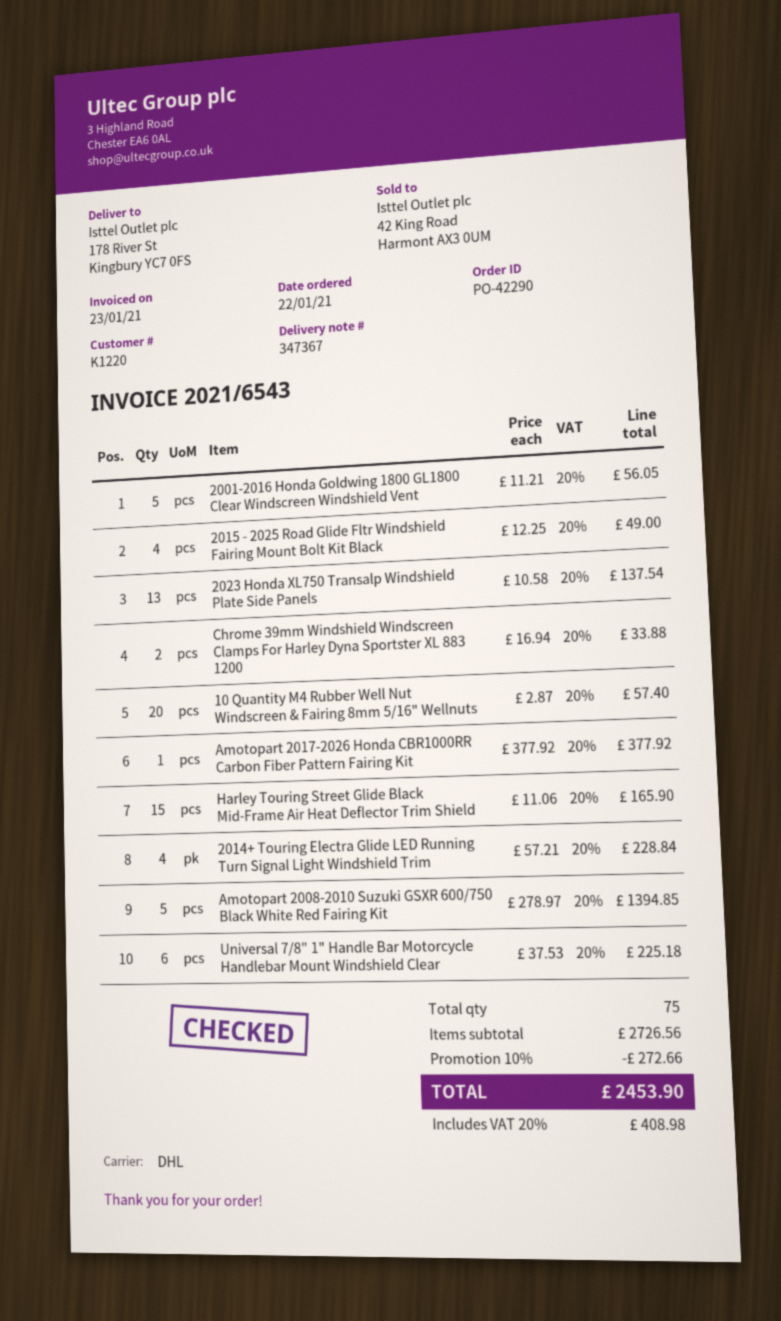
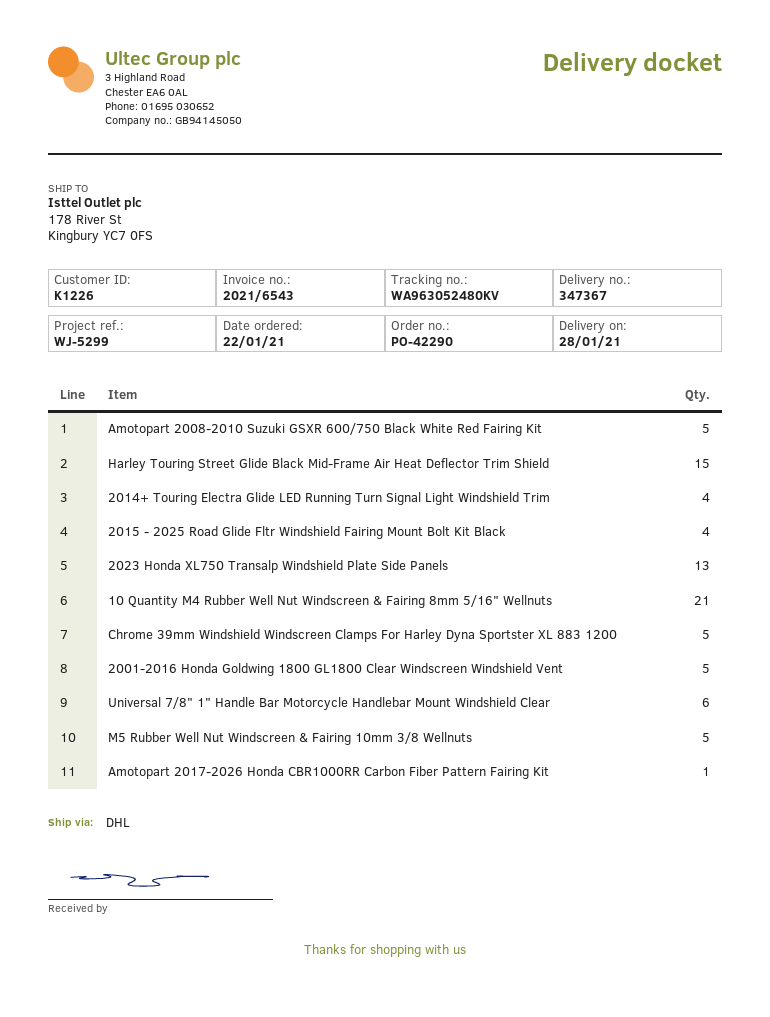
customer number: K1220 -> K1226
Chrome 39mm Windshield Windscreen Clamps For Harley Dyna Sportster XL 883 1200: 2 -> 5
10 Quantity M4 Rubber Well Nut Windscreen & Fairing 8mm 5/16" Wellnuts: 20 -> 21
M5 Rubber Well Nut Windscreen & Fairing 10mm 3/8 Wellnuts: none -> 5

